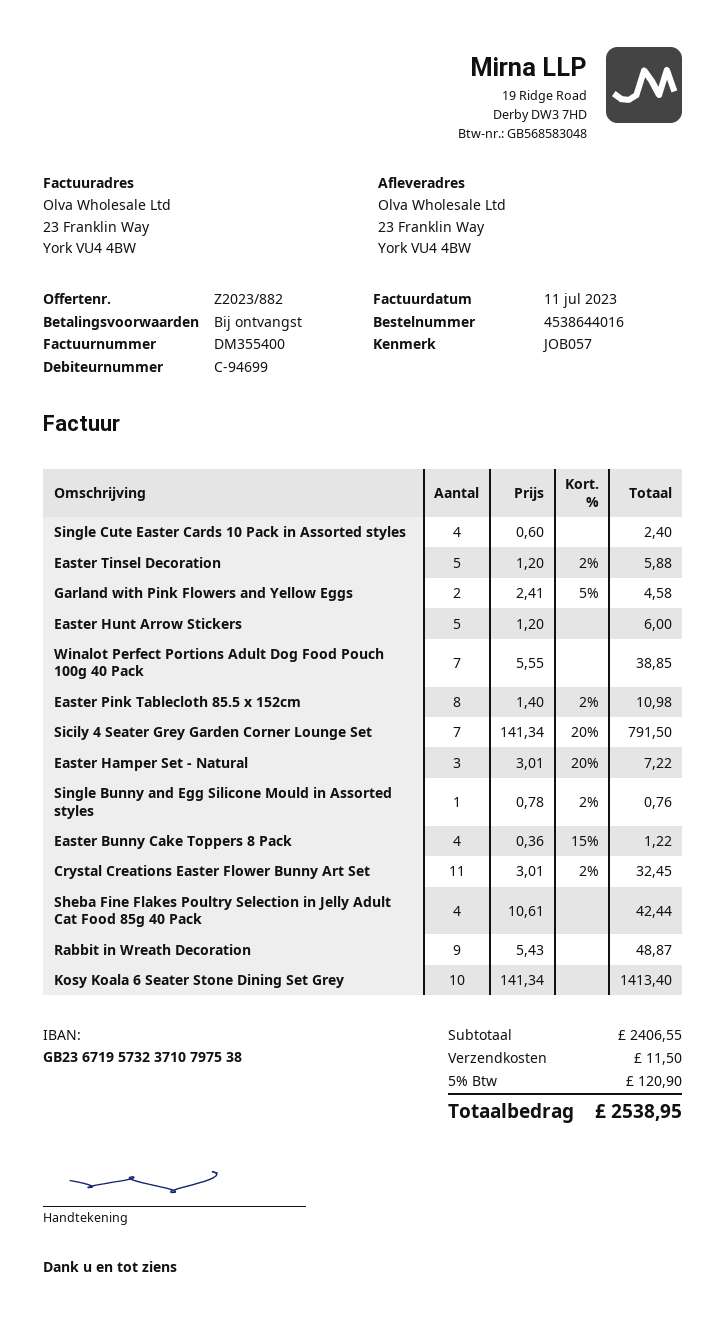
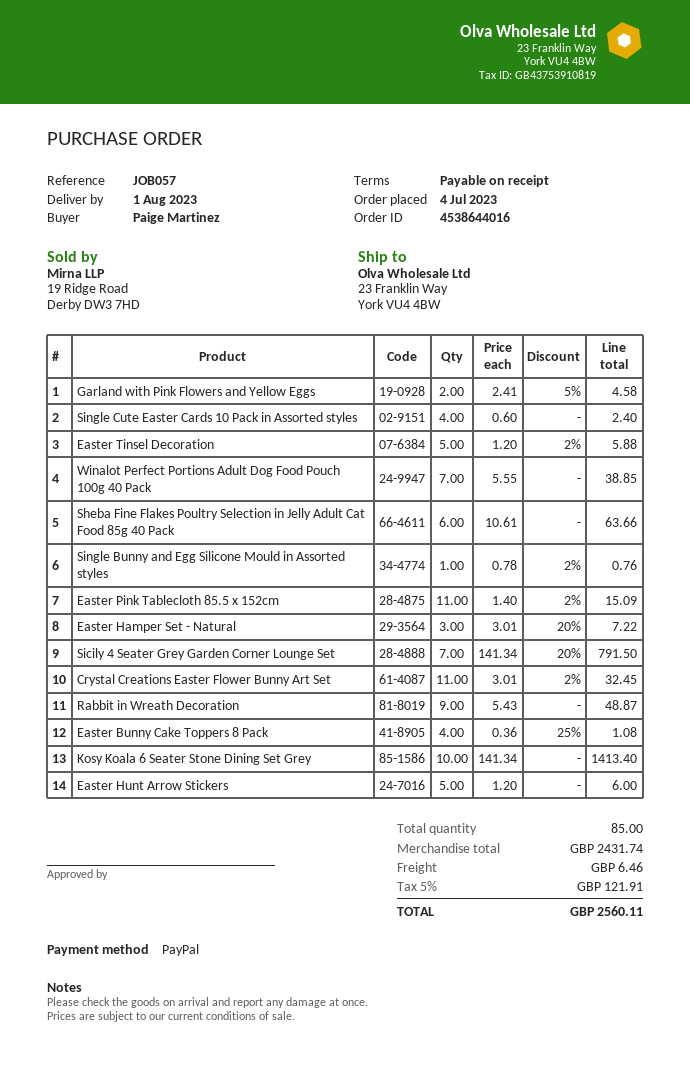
Easter Pink Tablecloth 85.5 x 152cm: 8 x 1.40 - 2% = 10.98 -> 11 x 1.40 - 2% = 15.09
Easter Bunny Cake Toppers 8 Pack: 4 x 0.36 - 15% = 1.22 -> 4 x 0.36 - 25% = 1.08
Sheba Fine Flakes Poultry Selection in Jelly Adult Cat Food 85g 40 Pack: 4 x 10.61 = 42.44 -> 6 x 10.61 = 63.66
subtotal: 2406.55 -> 2431.74
shipping: 11.50 -> 6.46
tax: 5% = 120.90 -> 5% = 121.91
total: 2538.95 -> 2560.11

